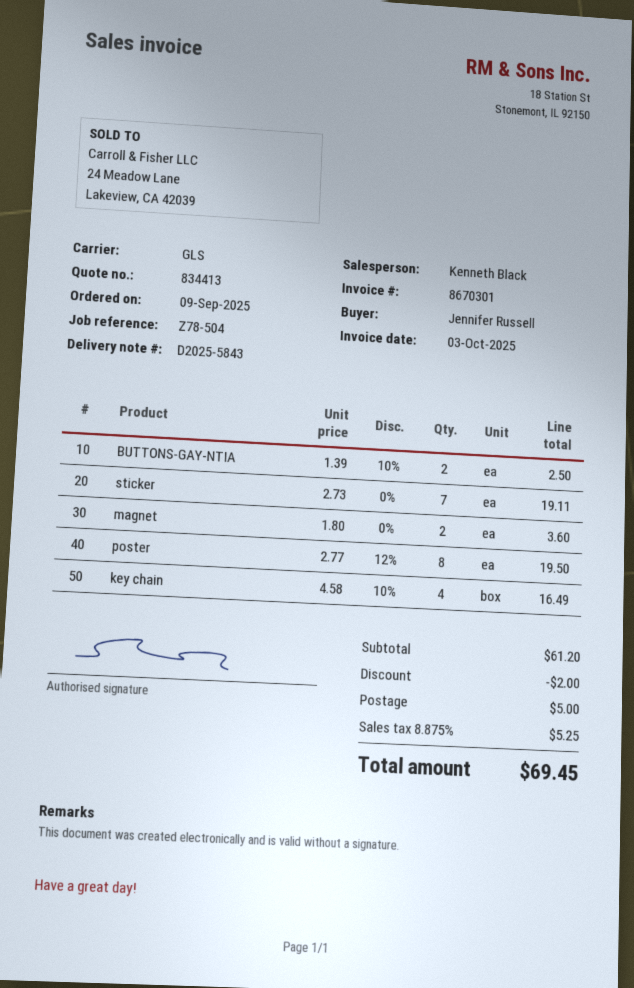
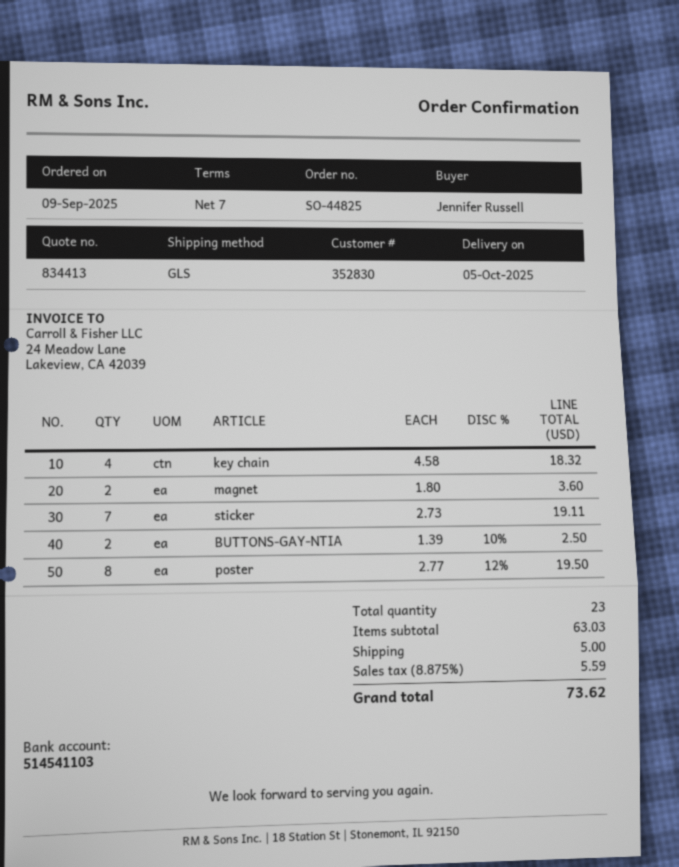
key chain: 4 x 4.58 - 10% = 16.49 -> 4 x 4.58 = 18.32
subtotal: 61.20 -> 63.03
discount: 2.00 -> none
tax: 8.875% = 5.25 -> 8.875% = 5.59
total: 69.45 -> 73.62

